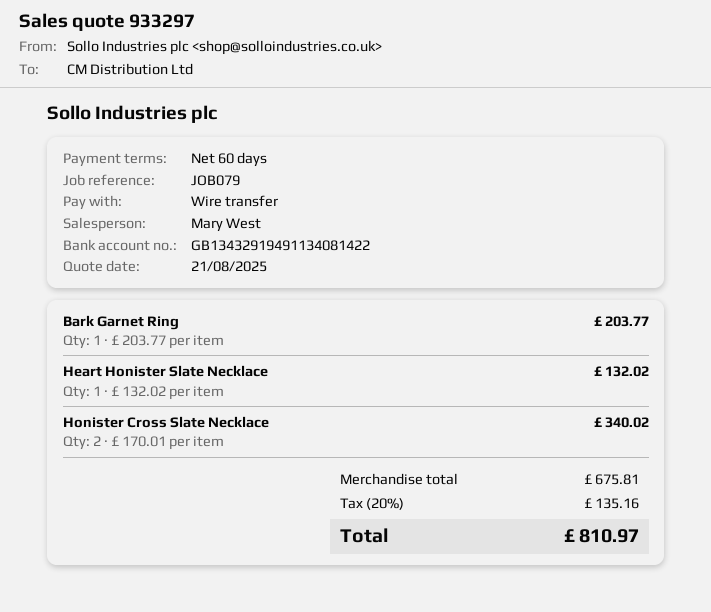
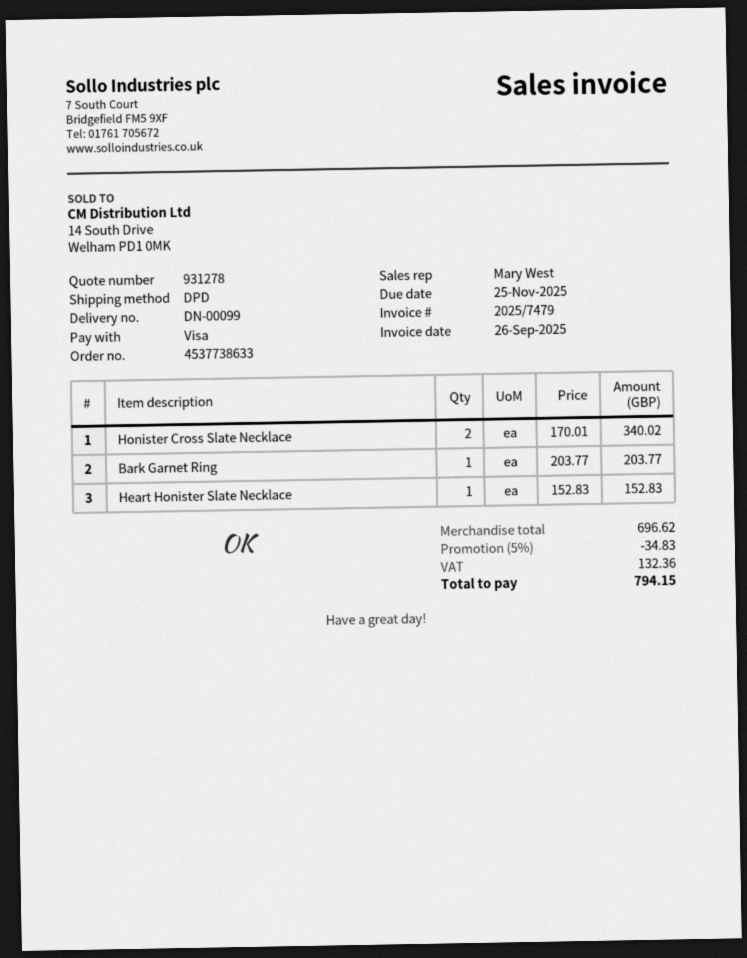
quote number: 933297 -> 931278
payment method: bank transfer -> Visa
Heart Honister Slate Necklace: 1 x 132.02 = 132.02 -> 1 x 152.83 = 152.83
subtotal: 675.81 -> 696.62
discount: none -> 5% = 34.83
tax: 135.16 -> 132.36
total: 810.97 -> 794.15

